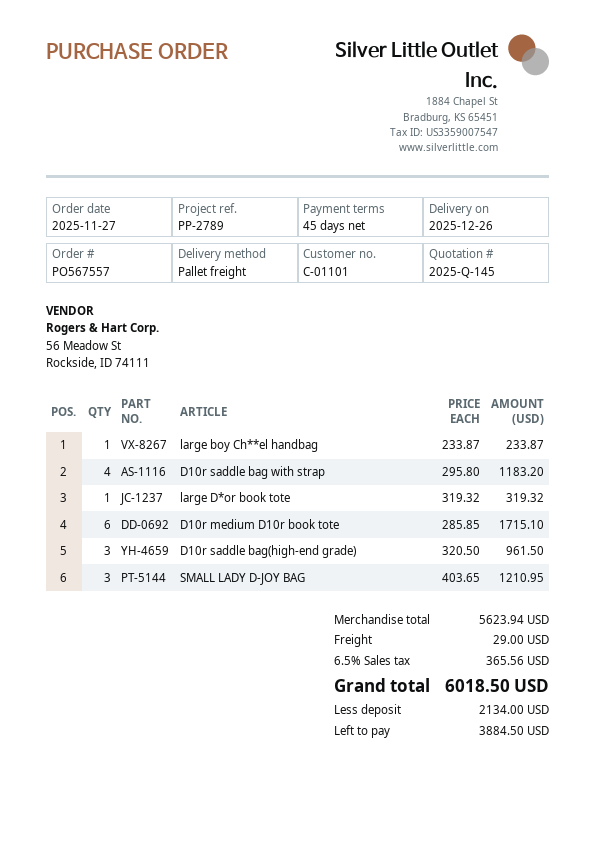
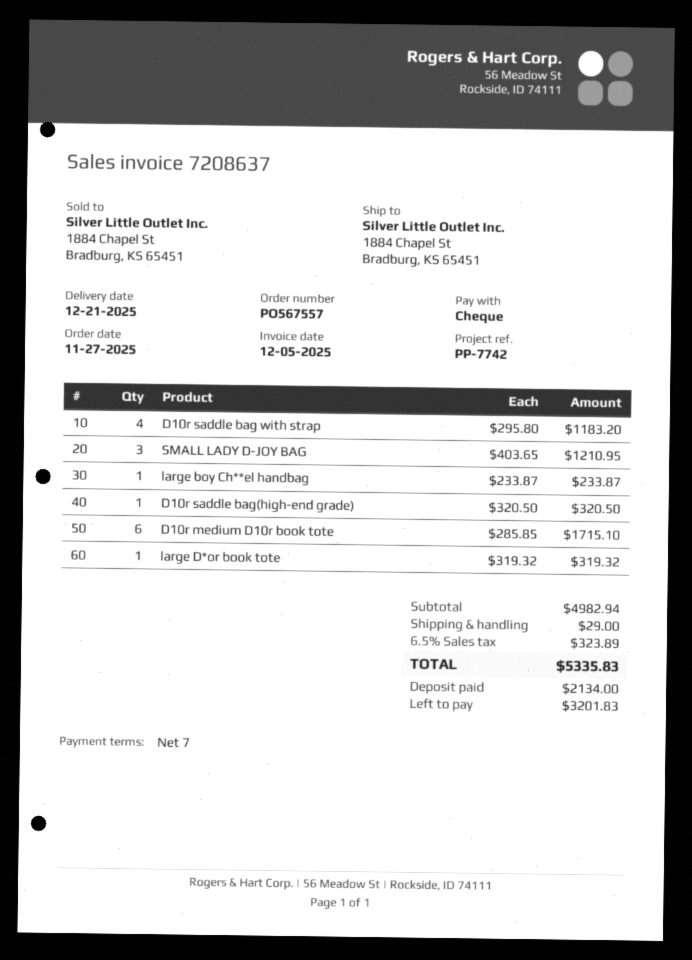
delivery date: 2025-12-26 -> 2025-12-21
payment terms: 45 days -> 7 days
reference: PP-2789 -> PP-7742
D10r saddle bag(high-end grade): 3 x 320.50 = 961.50 -> 1 x 320.50 = 320.50
subtotal: 5623.94 -> 4982.94
tax: 6.5% = 365.56 -> 6.5% = 323.89
total: 6018.50 -> 5335.83
balance: 3884.50 -> 3201.83

